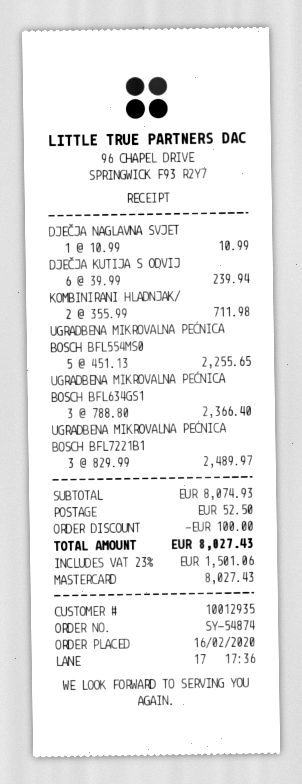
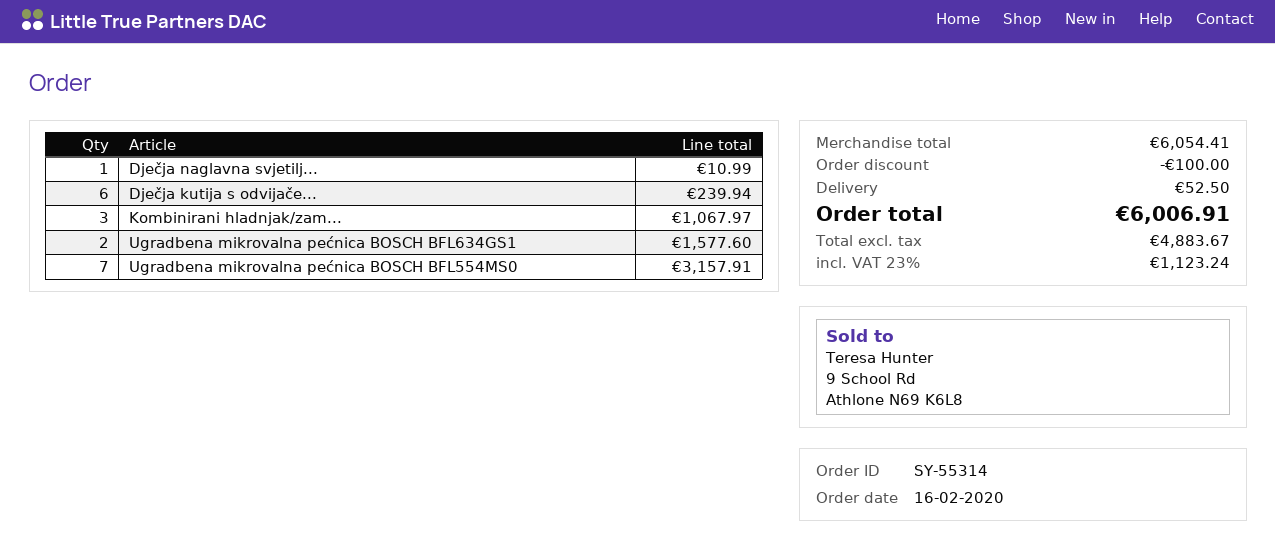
order number: SY-54874 -> SY-55314
KOMBINIRANI HLADNJAK/: 2 for 711.98 -> 3 for 1067.97
UGRADBENA MIKROVALNA PEĆNICA BOSCH BFL554MS0: 5 for 2255.65 -> 7 for 3157.91
UGRADBENA MIKROVALNA PEĆNICA BOSCH BFL634GS1: 3 for 2366.40 -> 2 for 1577.60
UGRADBENA MIKROVALNA PEĆNICA BOSCH BFL7221B1: 3 for 2489.97 -> none
subtotal: 8074.93 -> 6054.41
tax: 23% = 1501.06 -> 23% = 1123.24
total: 8027.43 -> 6006.91

